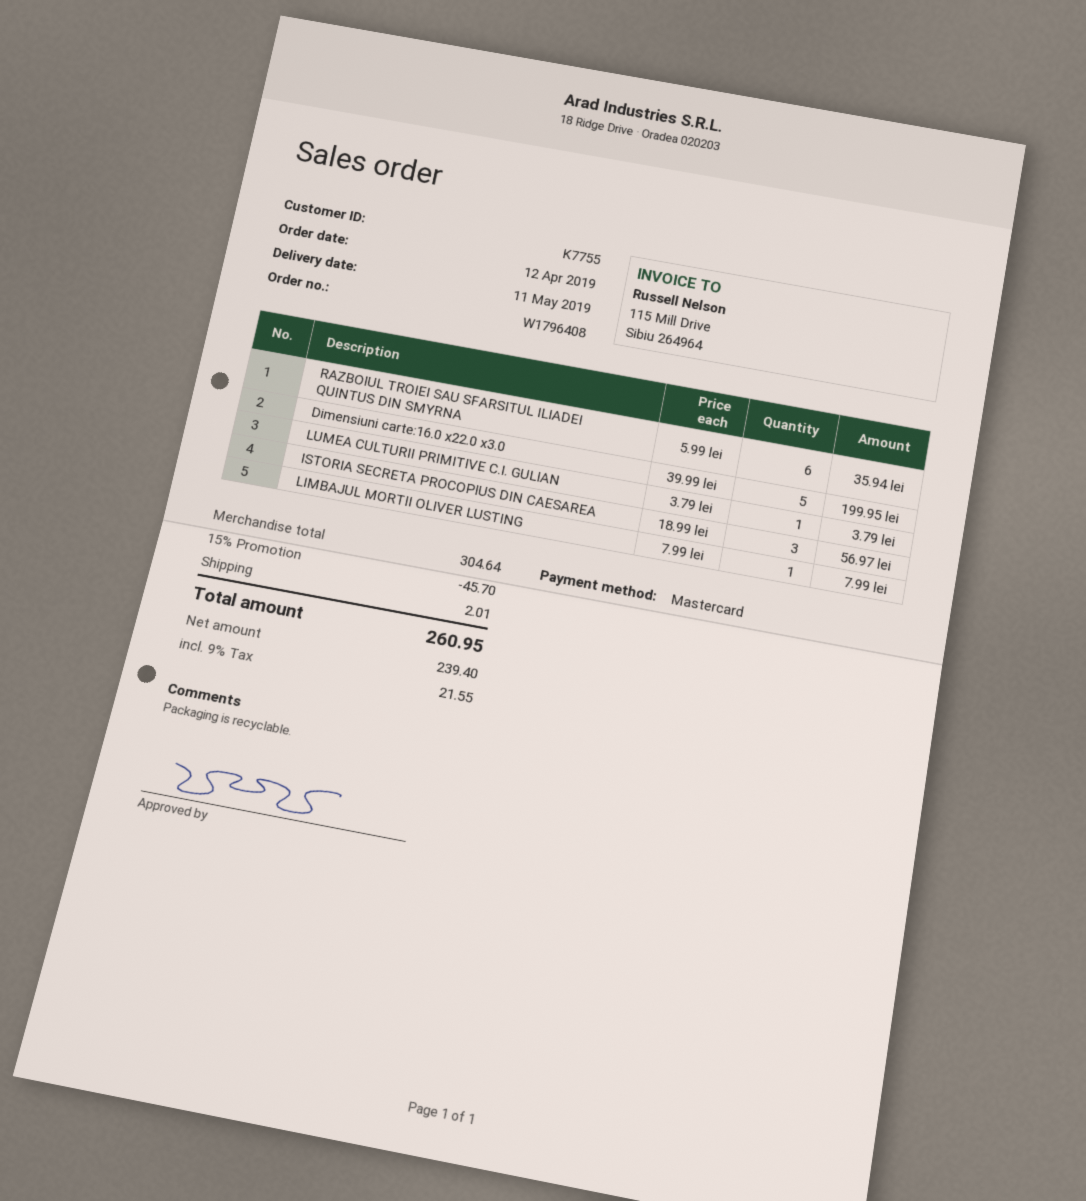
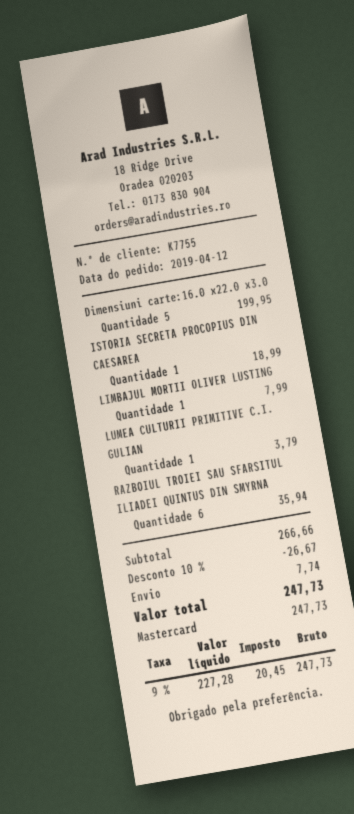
ISTORIA SECRETA PROCOPIUS DIN CAESAREA: 3 for 56.97 -> 1 for 18.99
subtotal: 304.64 -> 266.66
discount: 15% = 45.70 -> 10% = 26.67
shipping: 2.01 -> 7.74
net: 239.40 -> 227.28
tax: 9% = 21.55 -> 9% = 20.45
total: 260.95 -> 247.73

